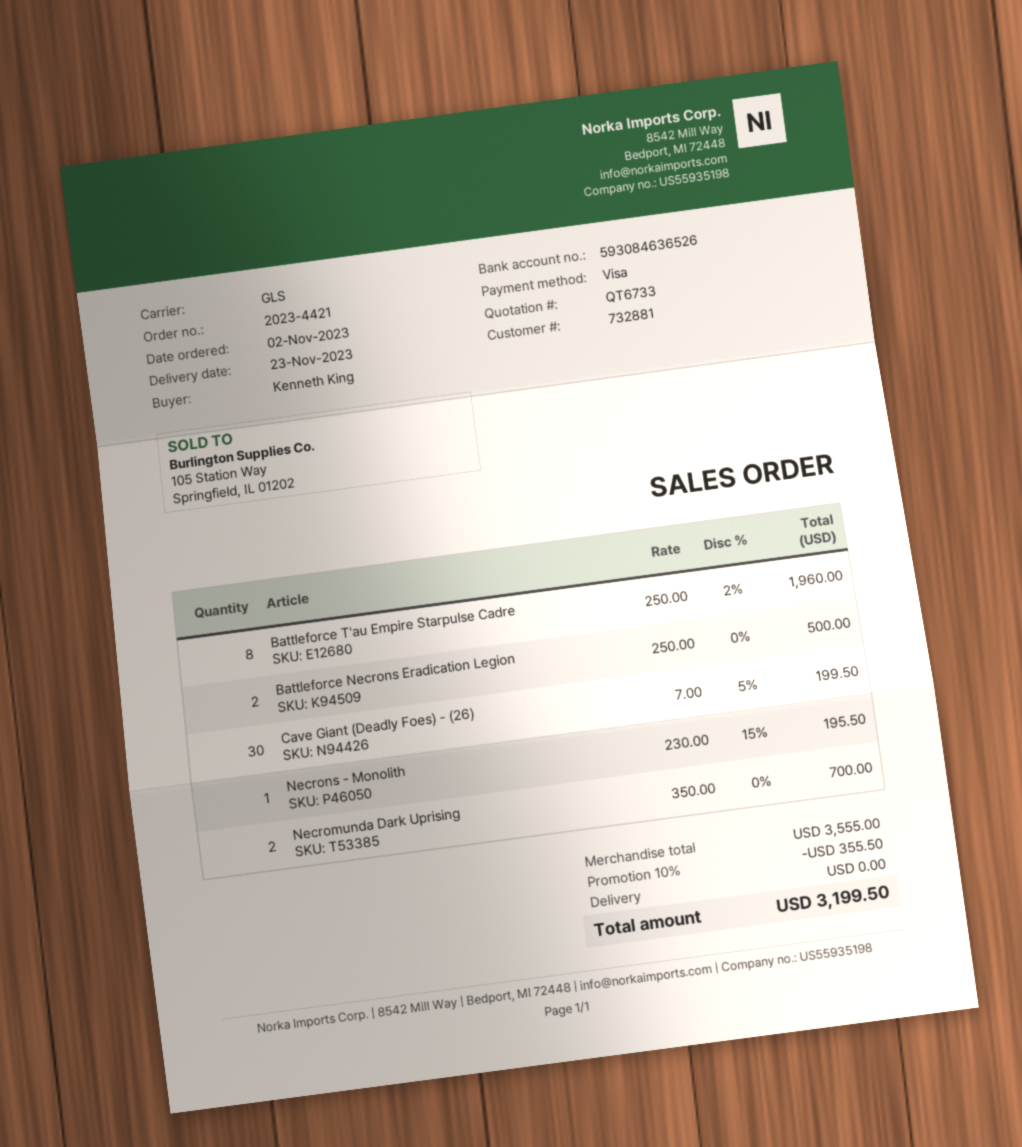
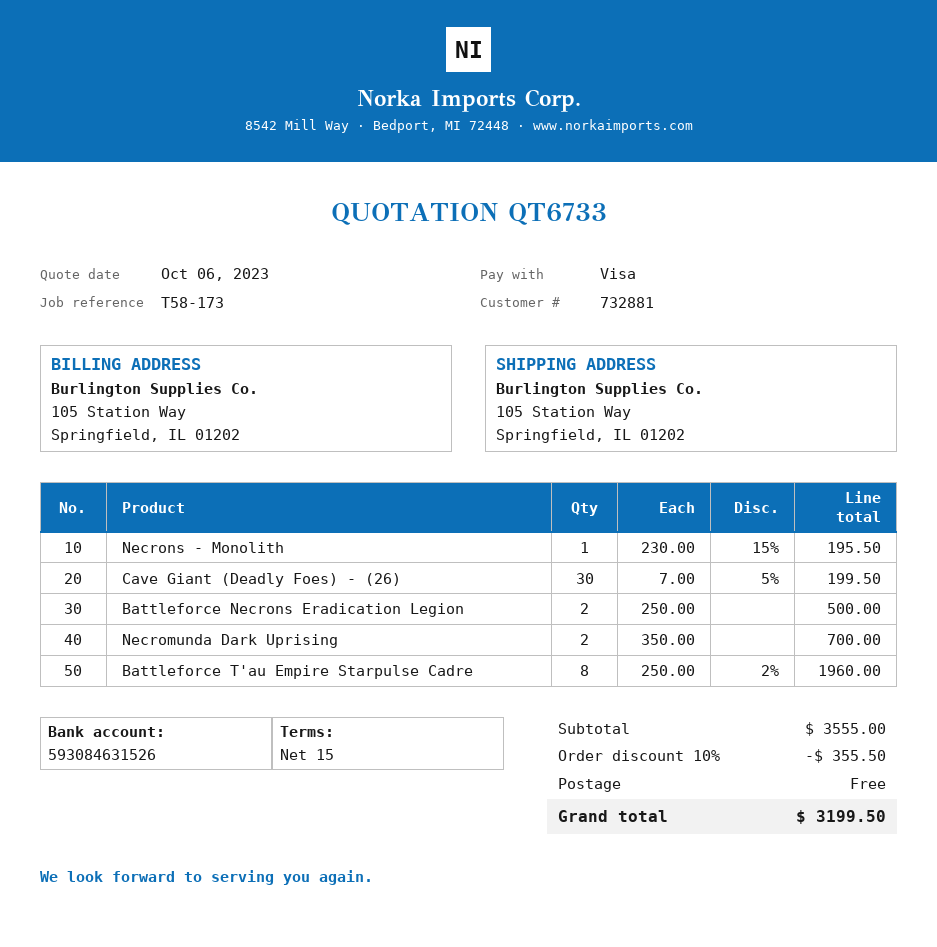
bank account: 593084636526 -> 593084631526

